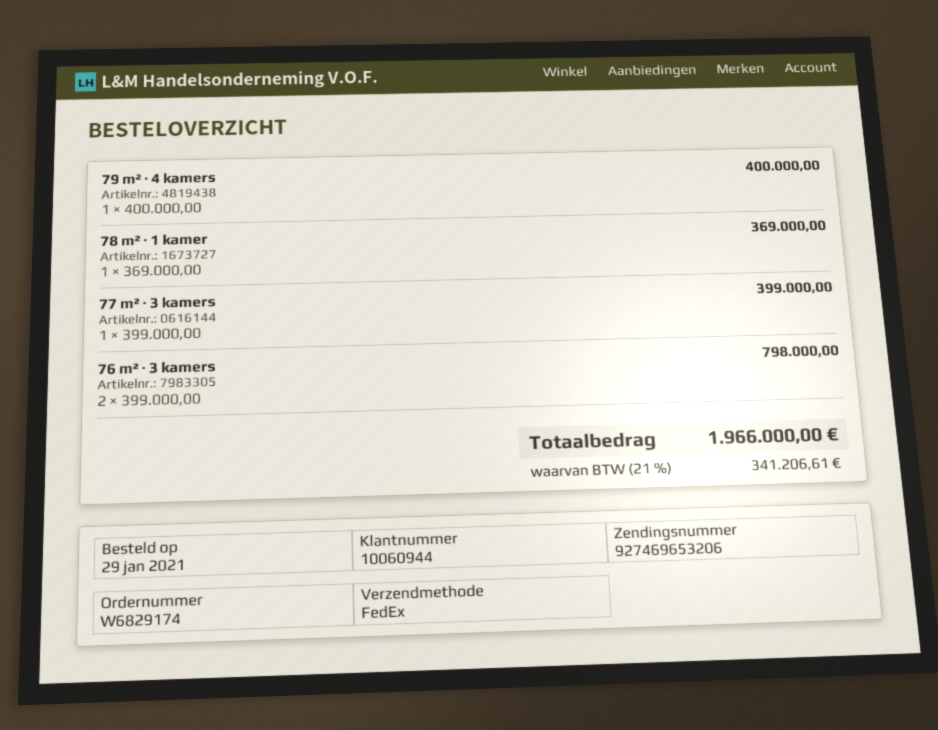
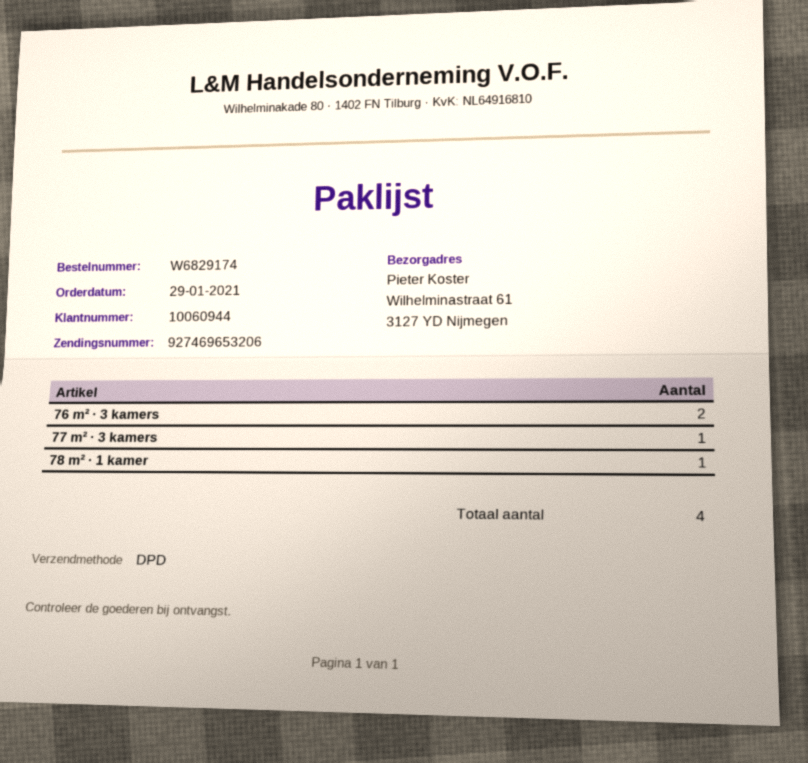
shipping method: FedEx -> DPD
79 m² · 4 kamers: 1 -> none

